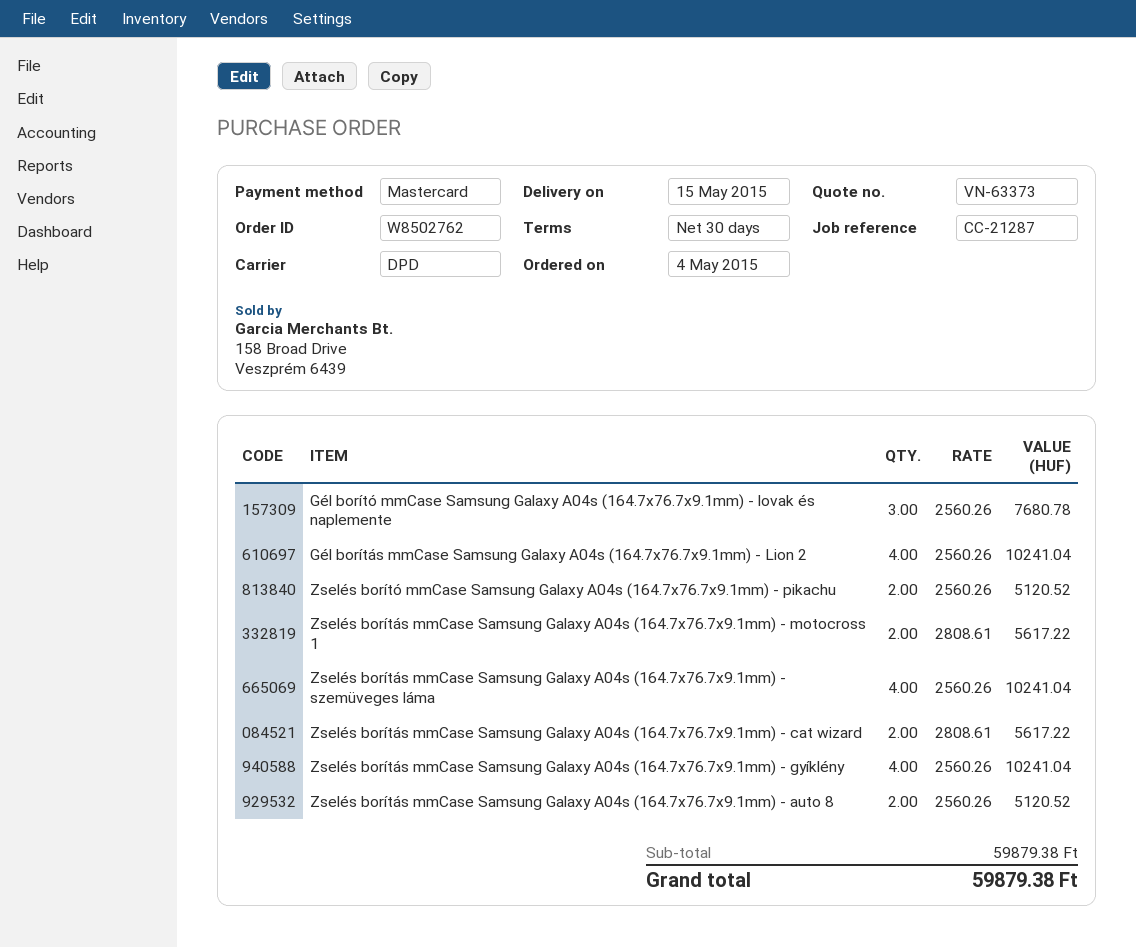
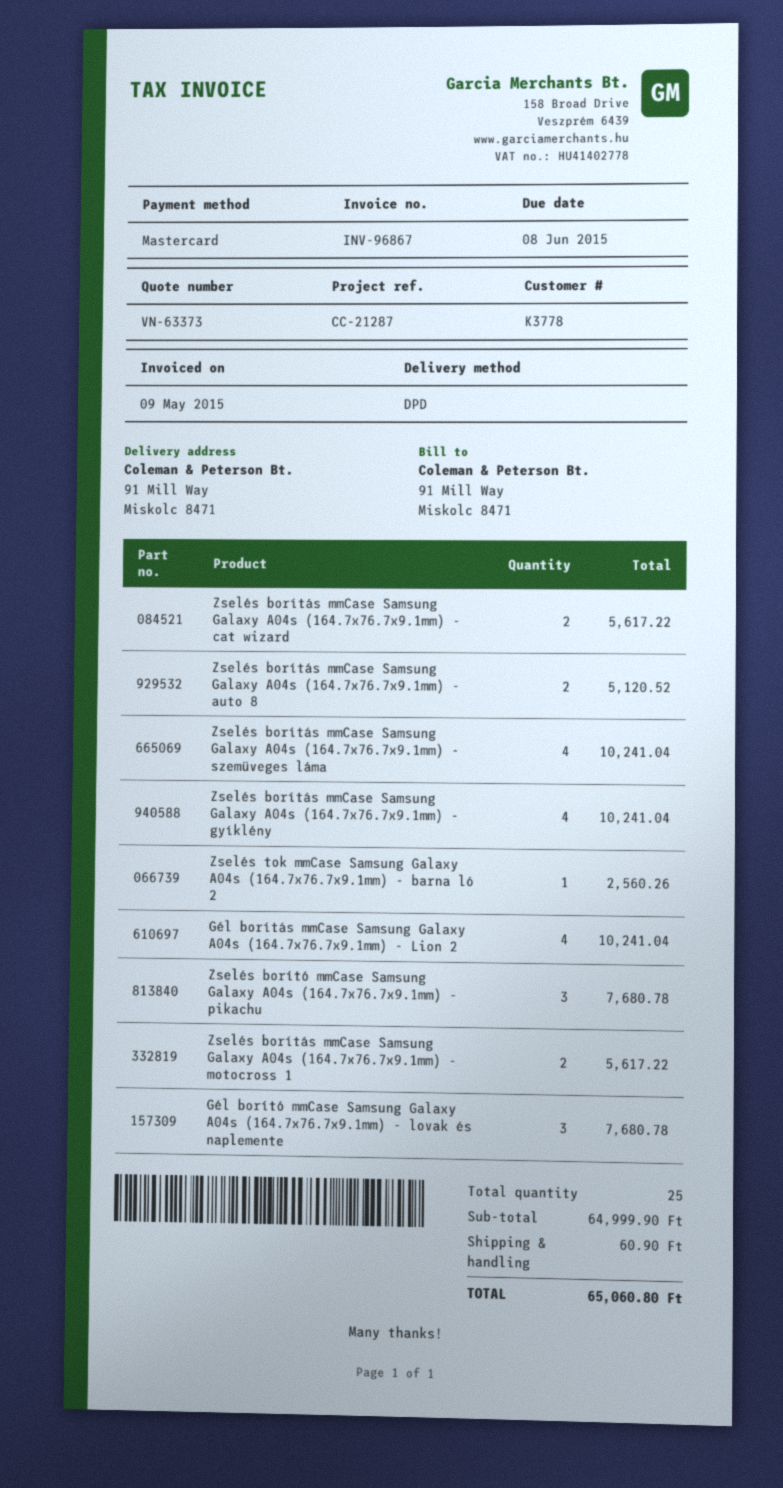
Zselés borító mmCase Samsung Galaxy A04s (164.7x76.7x9.1mm) - pikachu: 2 for 5120.52 -> 3 for 7680.78
Zselés tok mmCase Samsung Galaxy A04s (164.7x76.7x9.1mm) - barna ló 2: none -> 1 for 2560.26
subtotal: 59879.38 -> 64999.90
shipping: none -> 60.90
total: 59879.38 -> 65060.80

